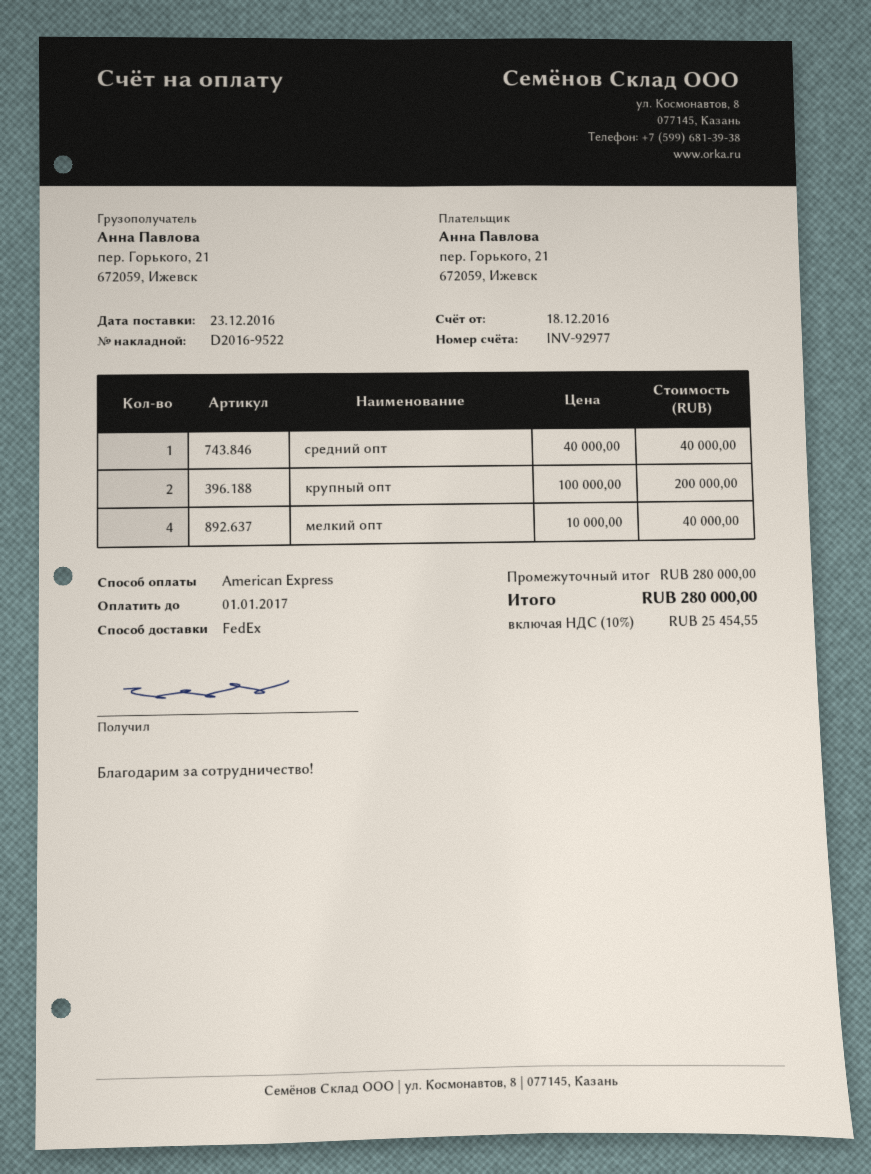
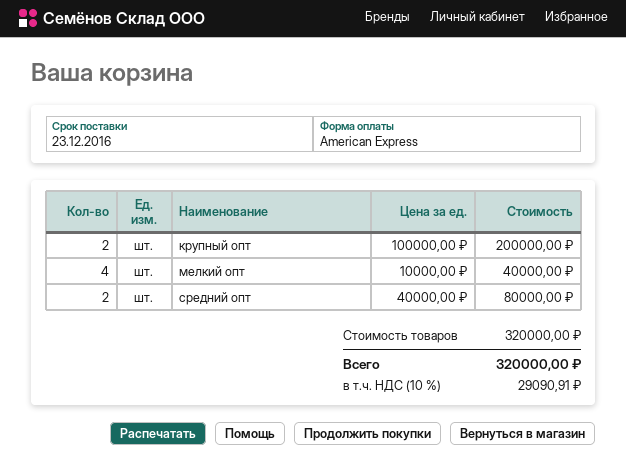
средний опт: 1 x 40000.00 = 40000.00 -> 2 x 40000.00 = 80000.00
subtotal: 280000.00 -> 320000.00
tax: 10% = 25454.55 -> 10% = 29090.91
total: 280000.00 -> 320000.00

